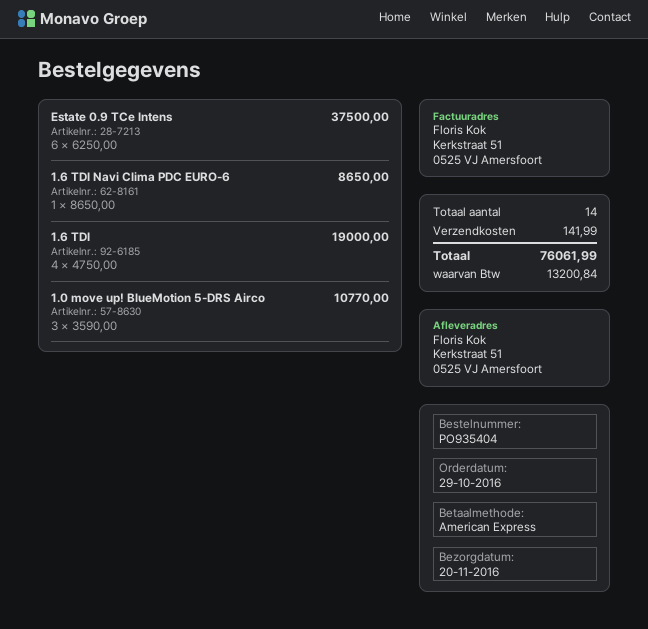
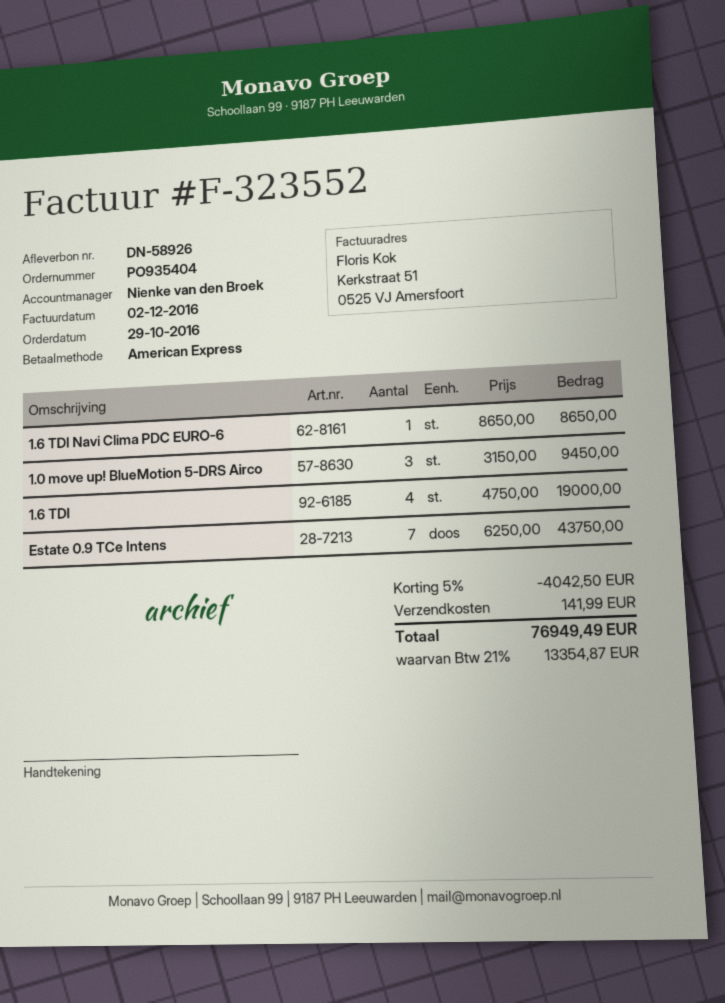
Estate 0.9 TCe Intens: 6 x 6250.00 = 37500.00 -> 7 x 6250.00 = 43750.00
1.0 move up! BlueMotion 5-DRS Airco: 3 x 3590.00 = 10770.00 -> 3 x 3150.00 = 9450.00
discount: none -> 5% = 4042.50
tax: 13200.84 -> 13354.87
total: 76061.99 -> 76949.49

